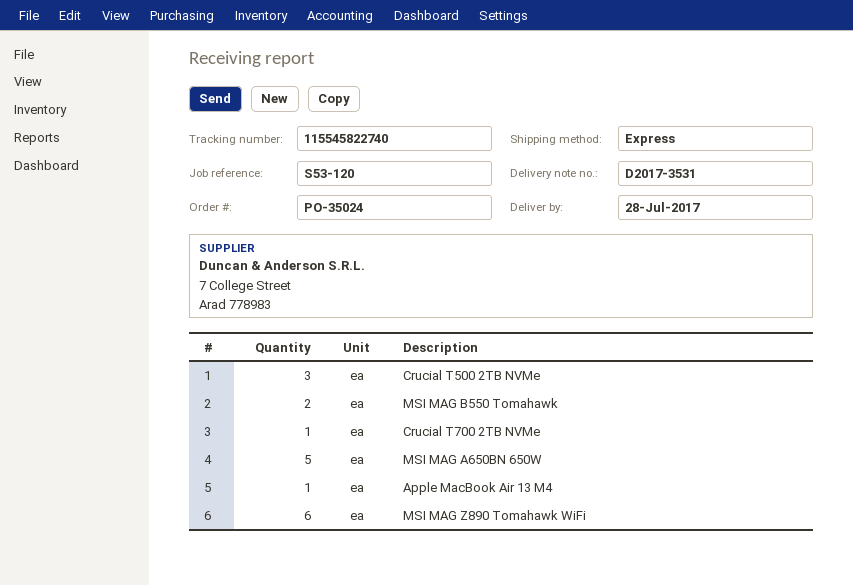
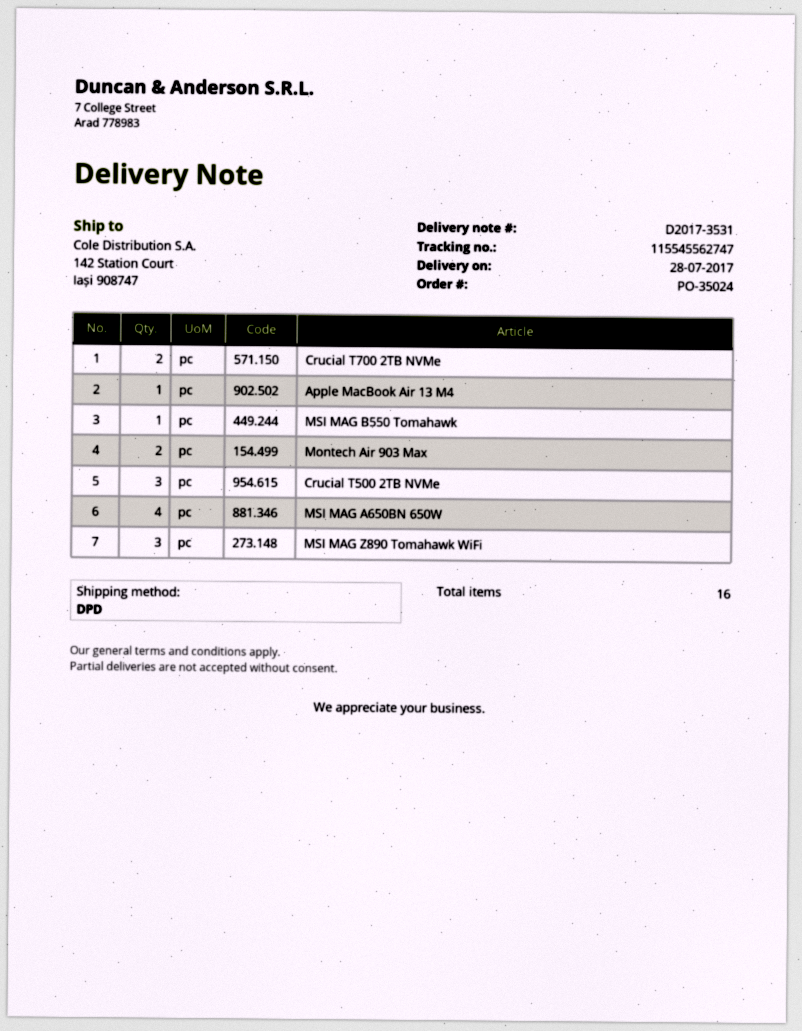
shipping method: express -> DPD
tracking number: 115545822740 -> 115545562747
MSI MAG B550 Tomahawk: 2 -> 1
Crucial T700 2TB NVMe: 1 -> 2
MSI MAG A650BN 650W: 5 -> 4
MSI MAG Z890 Tomahawk WiFi: 6 -> 3
Montech Air 903 Max: none -> 2

